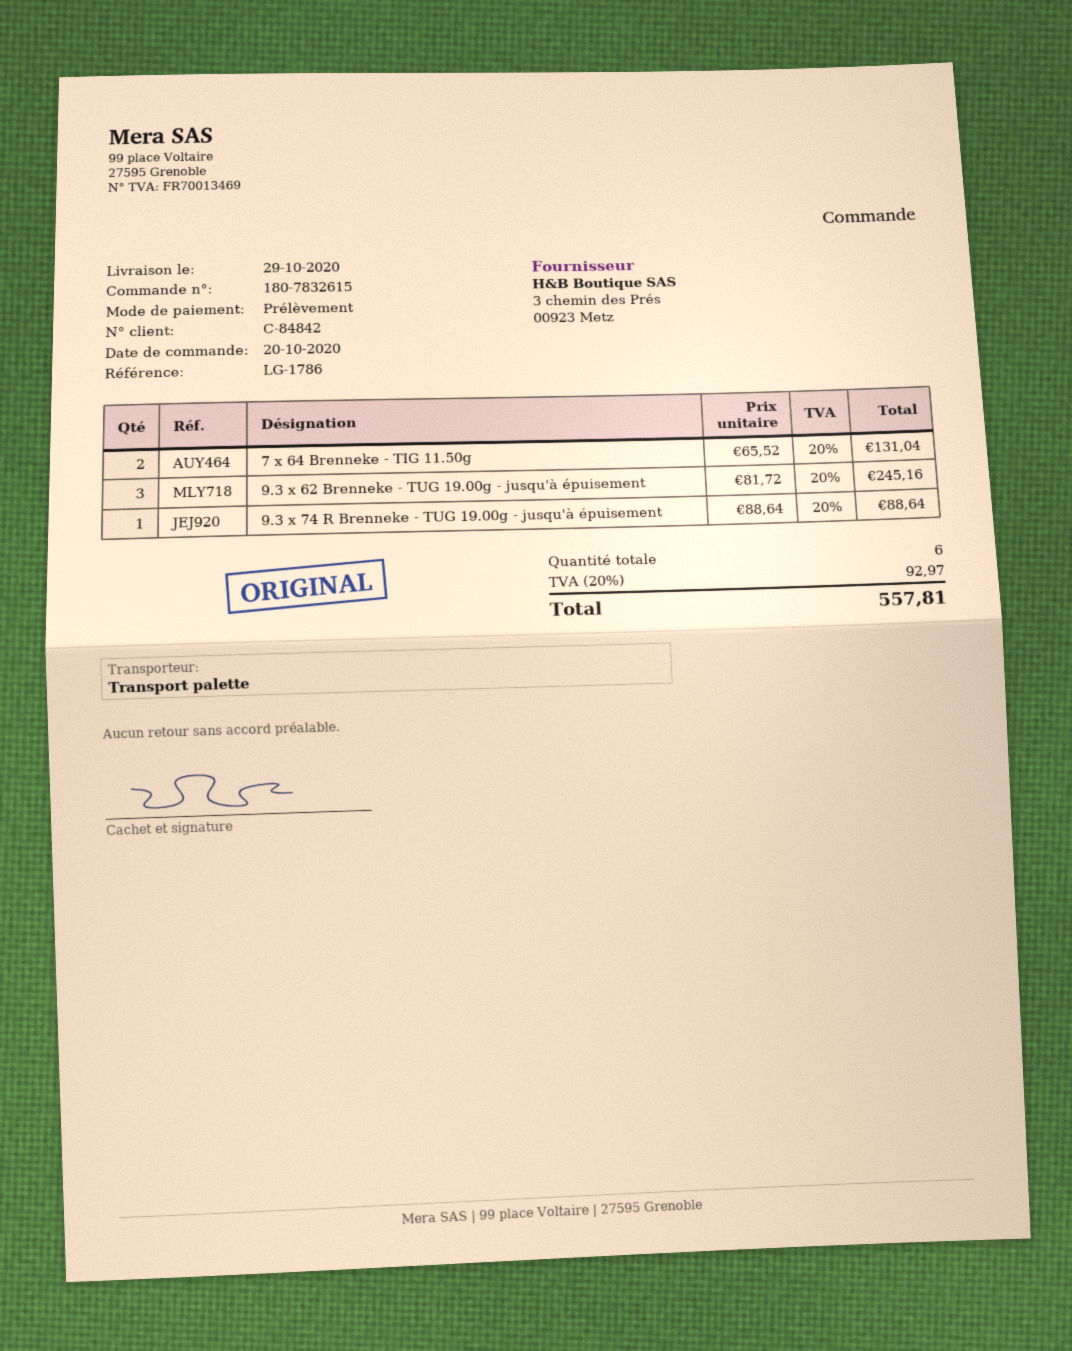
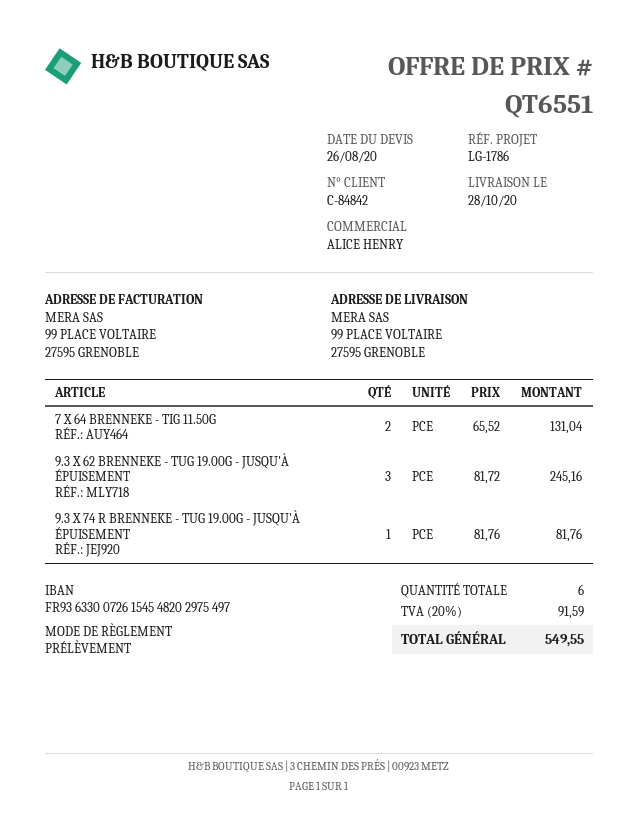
delivery date: 2020-10-29 -> 2020-10-28
9.3 x 74 R Brenneke - TUG 19.00g - jusqu'à épuisement: 1 x 88.64 = 88.64 -> 1 x 81.76 = 81.76
tax: 20% = 92.97 -> 20% = 91.59
total: 557.81 -> 549.55

